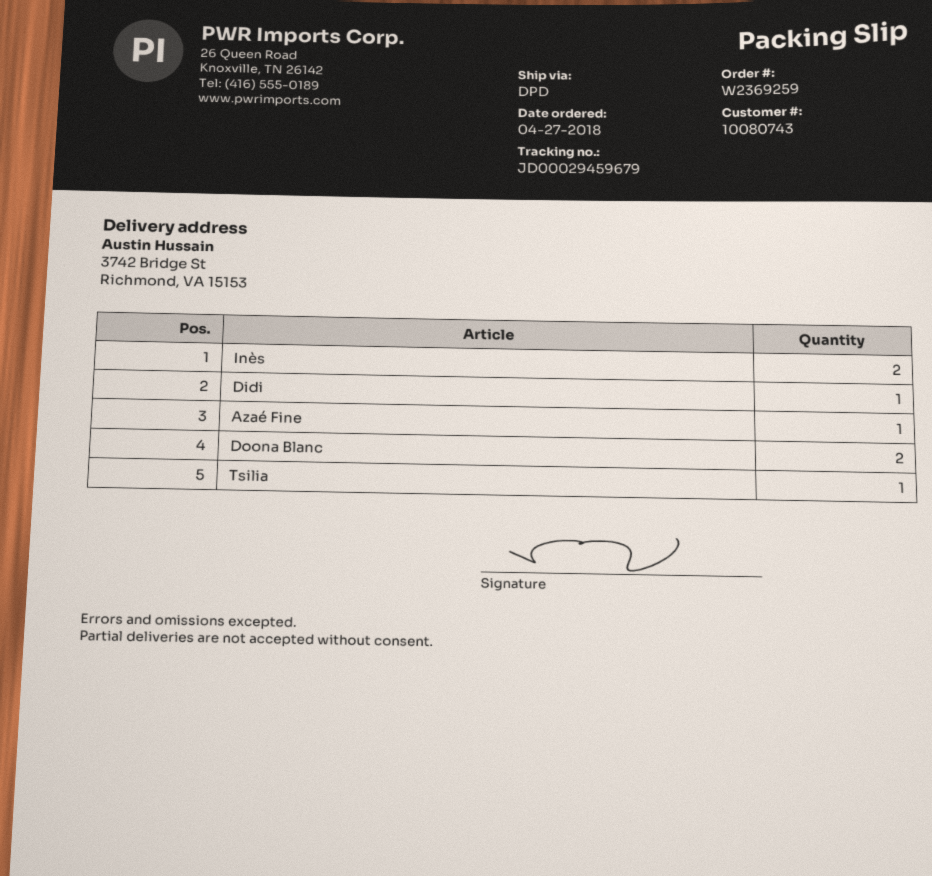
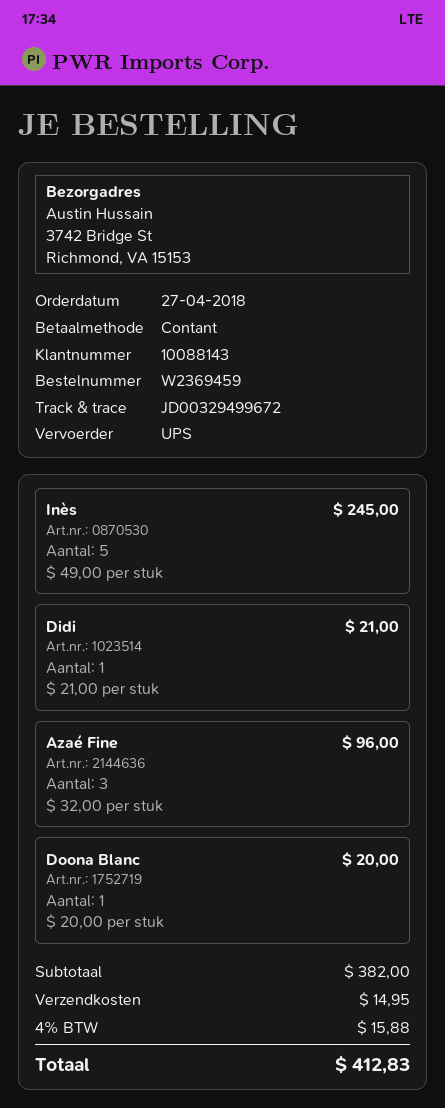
order number: W2369259 -> W2369459
customer number: 10080743 -> 10088143
shipping method: DPD -> UPS
tracking number: JD00029459679 -> JD00329499672
Inès: 2 -> 5
Azaé Fine: 1 -> 3
Doona Blanc: 2 -> 1
Tsilia: 1 -> none

